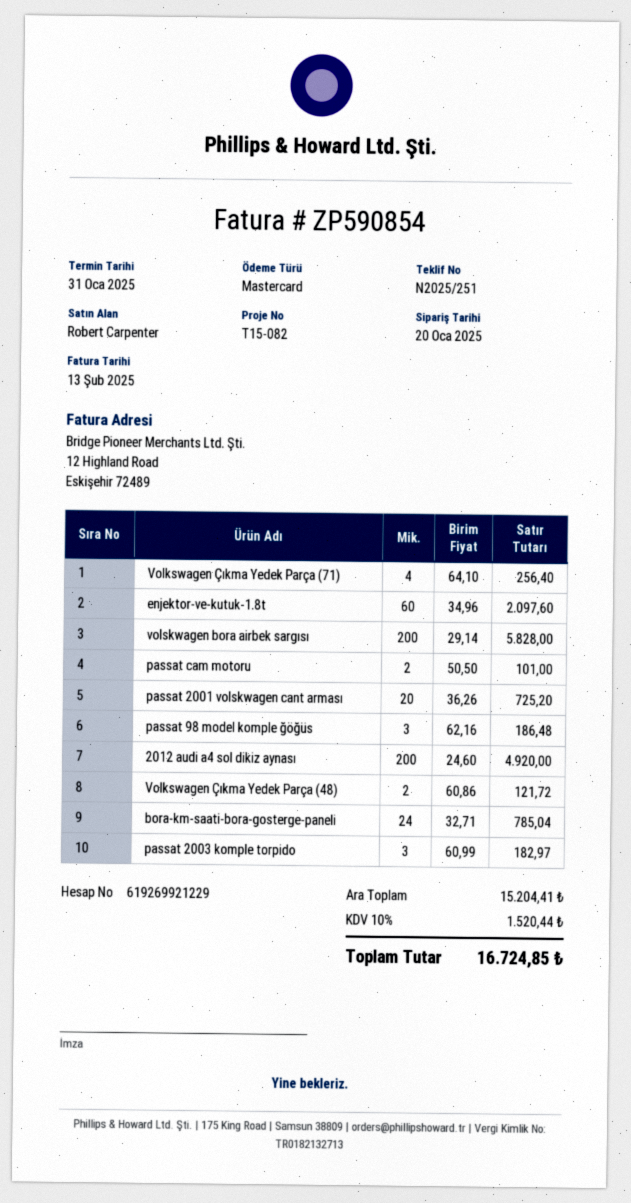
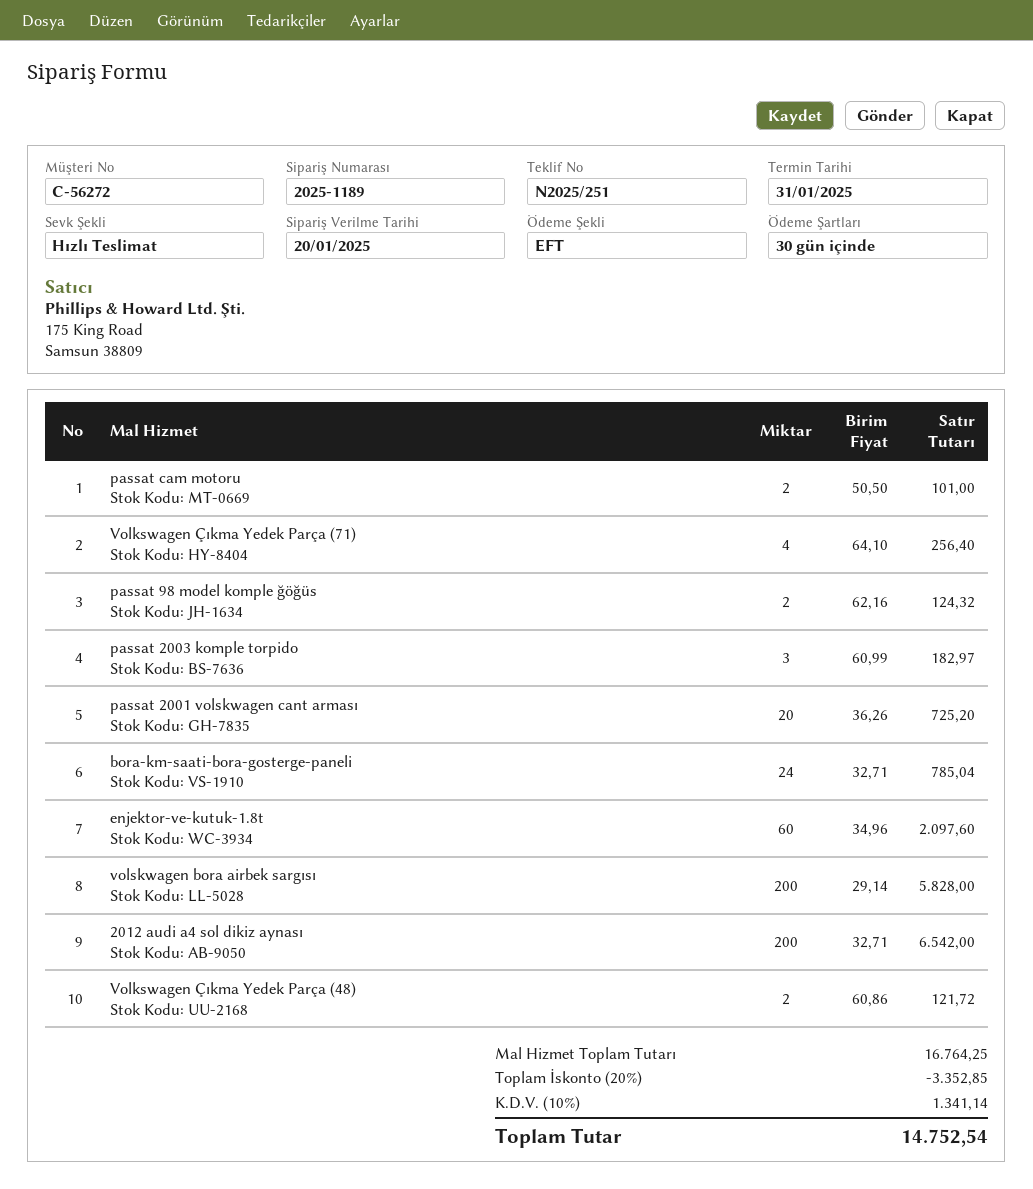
payment method: Mastercard -> bank transfer
passat 98 model komple ğöğüs: 3 x 62.16 = 186.48 -> 2 x 62.16 = 124.32
2012 audi a4 sol dikiz aynası: 200 x 24.60 = 4920.00 -> 200 x 32.71 = 6542.00
subtotal: 15204.41 -> 16764.25
discount: none -> 20% = 3352.85
tax: 10% = 1520.44 -> 10% = 1341.14
total: 16724.85 -> 14752.54

